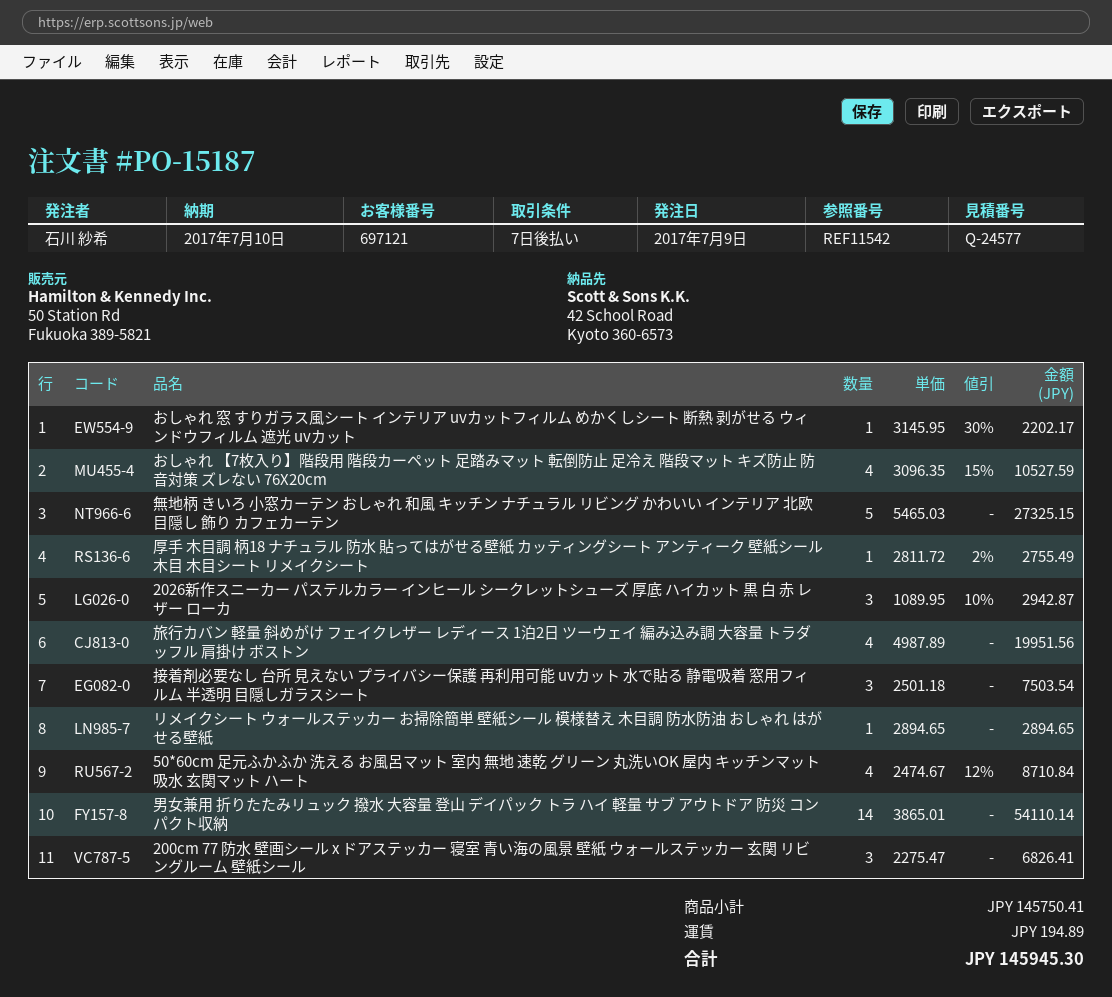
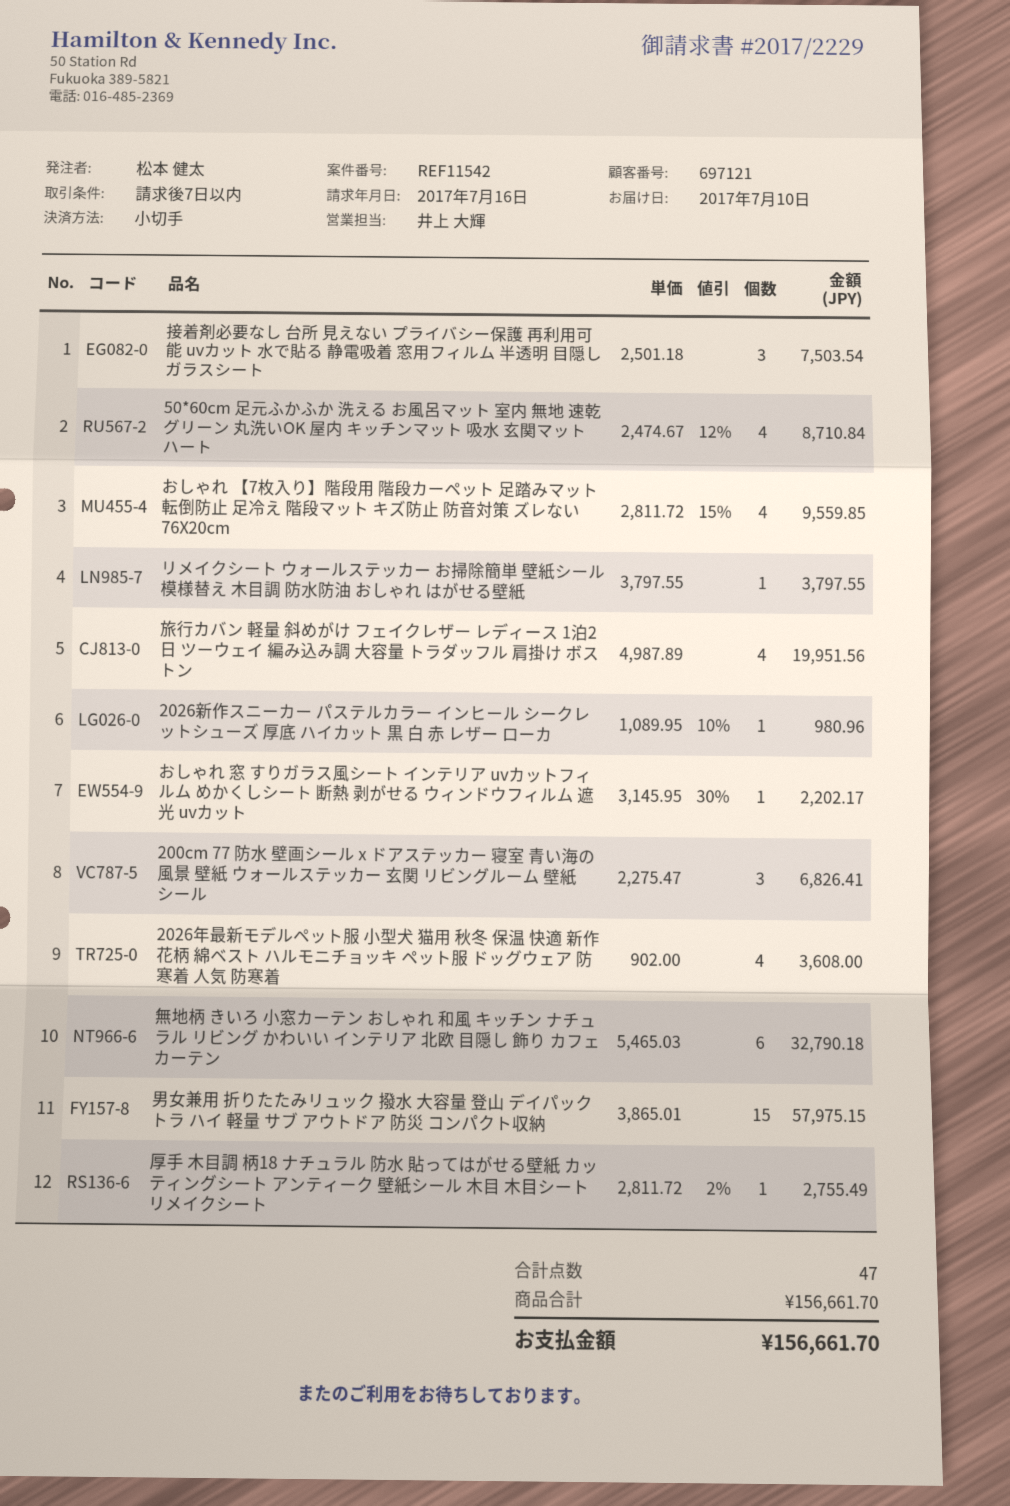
ordered by: 石川 紗希 -> 松本 健太
おしゃれ 【7枚入り】階段用 階段カーペット 足踏みマット 転倒防止 足冷え 階段マット キズ防止 防音対策 ズレない 76X20cm: 4 x 3096.35 - 15% = 10527.59 -> 4 x 2811.72 - 15% = 9559.85
無地柄 きいろ 小窓カーテン おしゃれ 和風 キッチン ナチュラル リビング かわいい インテリア 北欧 目隠し 飾り カフェカーテン: 5 x 5465.03 = 27325.15 -> 6 x 5465.03 = 32790.18
2026新作スニーカー パステルカラー インヒール シークレットシューズ 厚底 ハイカット 黒 白 赤 レザー ローカ: 3 x 1089.95 - 10% = 2942.87 -> 1 x 1089.95 - 10% = 980.96
リメイクシート ウォールステッカー お掃除簡単 壁紙シール 模様替え 木目調 防水防油 おしゃれ はがせる壁紙: 1 x 2894.65 = 2894.65 -> 1 x 3797.55 = 3797.55
男女兼用 折りたたみリュック 撥水 大容量 登山 デイパック トラ ハイ 軽量 サブ アウトドア 防災 コンパクト収納: 14 x 3865.01 = 54110.14 -> 15 x 3865.01 = 57975.15
2026年最新モデルペット服 小型犬 猫用 秋冬 保温 快適 新作 花柄 綿ベスト ハルモニチョッキ ペット服 ドッグウェア 防寒着 人気 防寒着: none -> 4 x 902.00 = 3608.00
subtotal: 145750.41 -> 156661.70
shipping: 194.89 -> none
total: 145945.30 -> 156661.70

